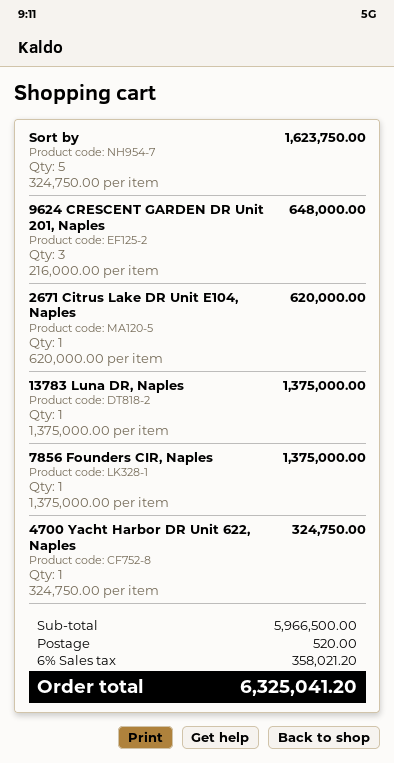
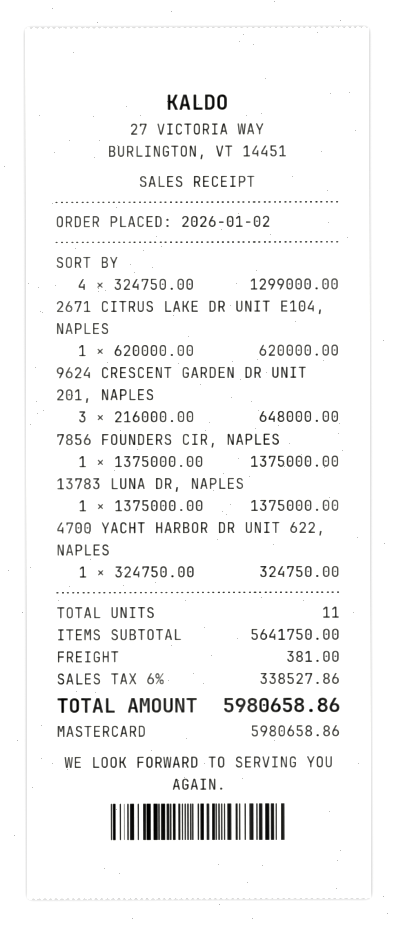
Sort by: 5 x 324750.00 = 1623750.00 -> 4 x 324750.00 = 1299000.00
subtotal: 5966500.00 -> 5641750.00
shipping: 520.00 -> 381.00
tax: 6% = 358021.20 -> 6% = 338527.86
total: 6325041.20 -> 5980658.86

